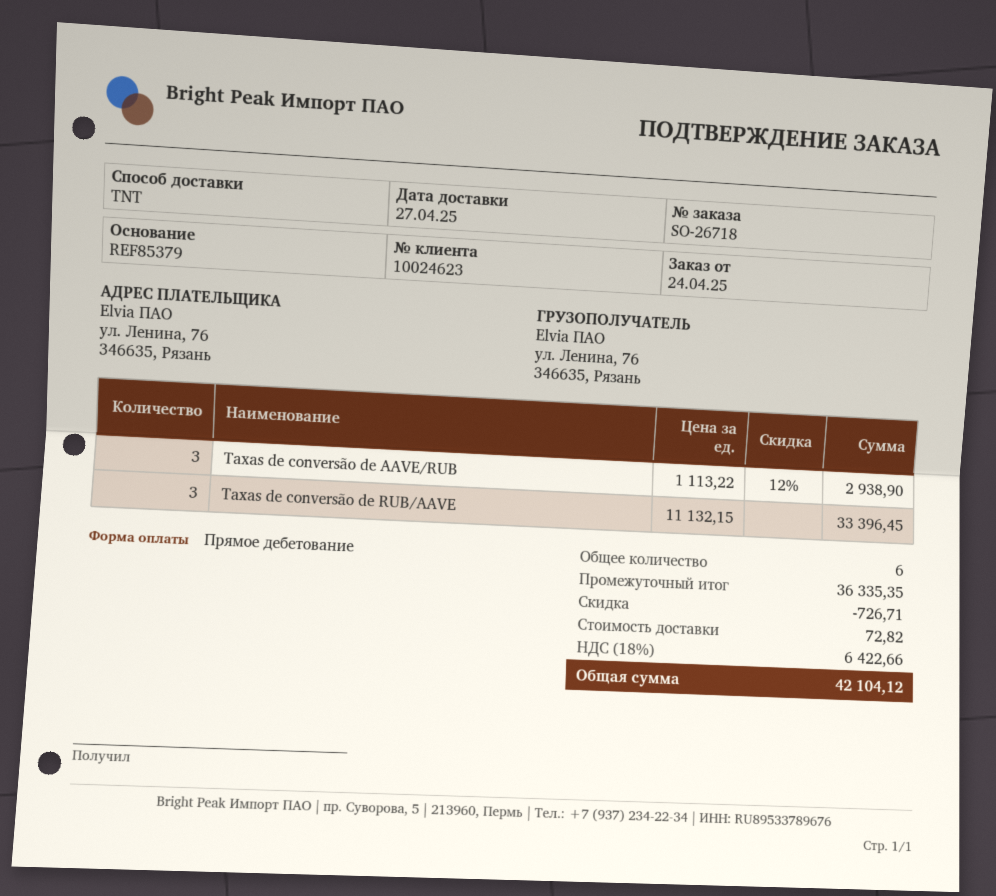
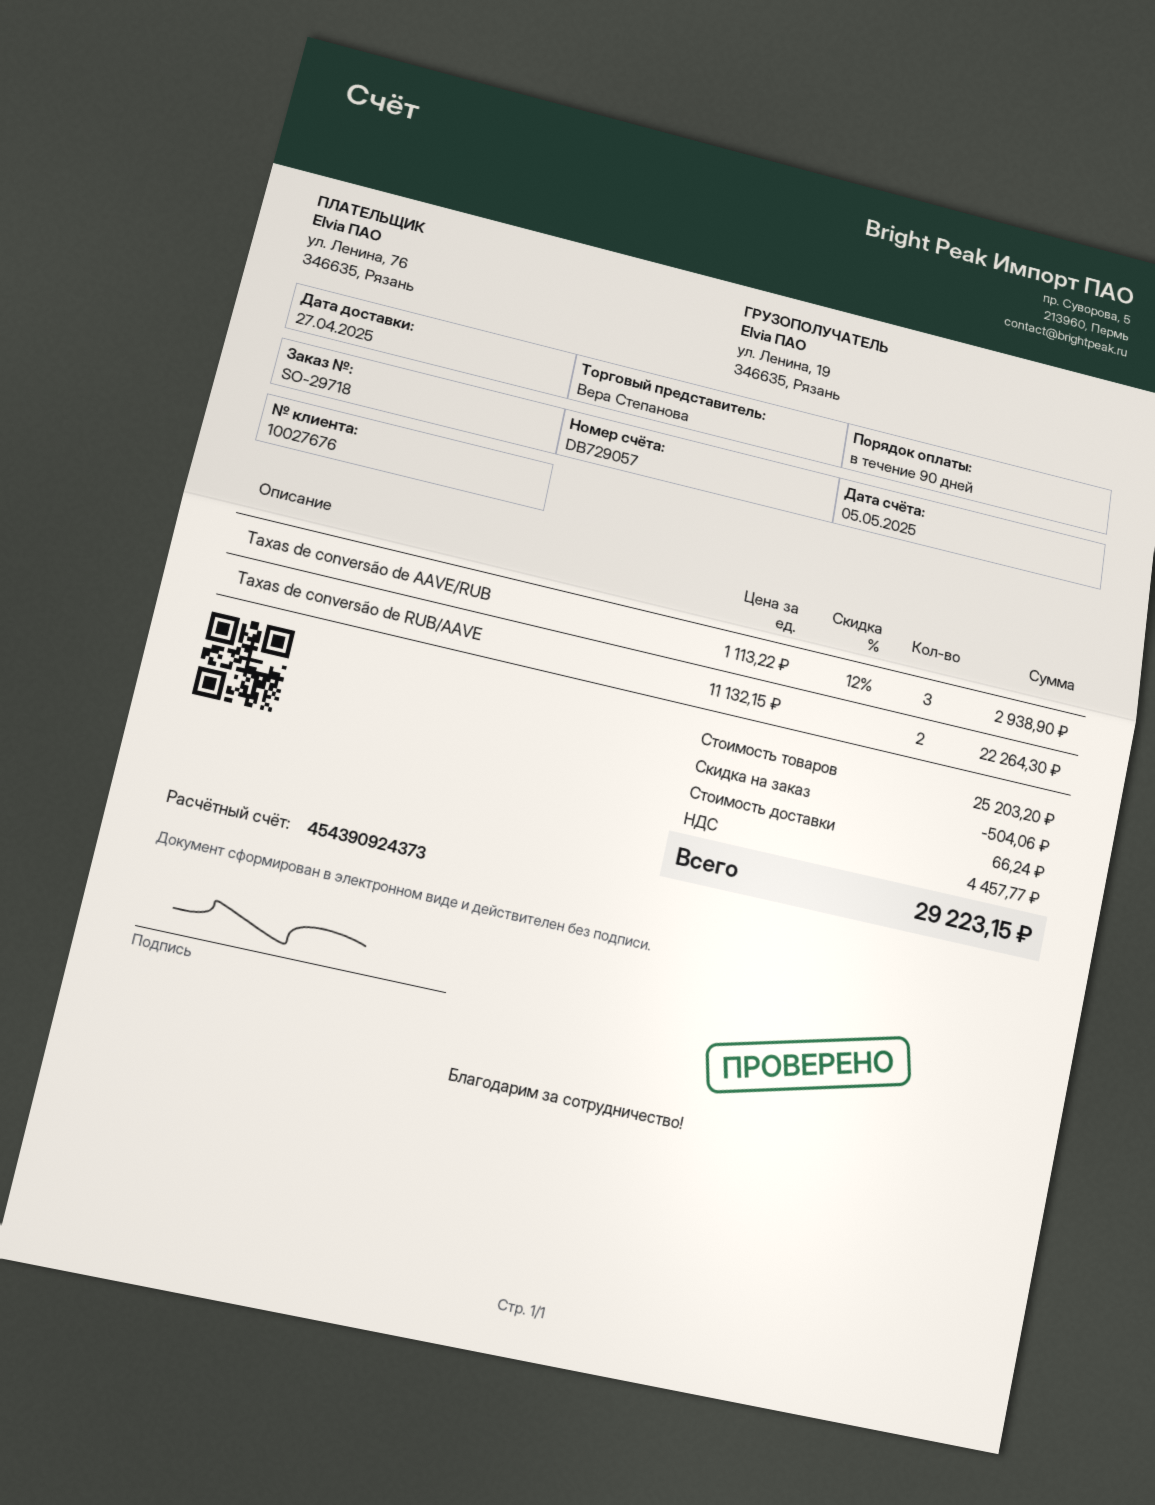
order number: SO-26718 -> SO-29718
customer number: 10024623 -> 10027676
ship to: ул. Ленина, 76, 346635, Рязань -> ул. Ленина, 19, 346635, Рязань
Taxas de conversão de RUB/AAVE: 3 x 11132.15 = 33396.45 -> 2 x 11132.15 = 22264.30
subtotal: 36335.35 -> 25203.20
discount: 726.71 -> 504.06
shipping: 72.82 -> 66.24
tax: 6422.66 -> 4457.77
total: 42104.12 -> 29223.15

